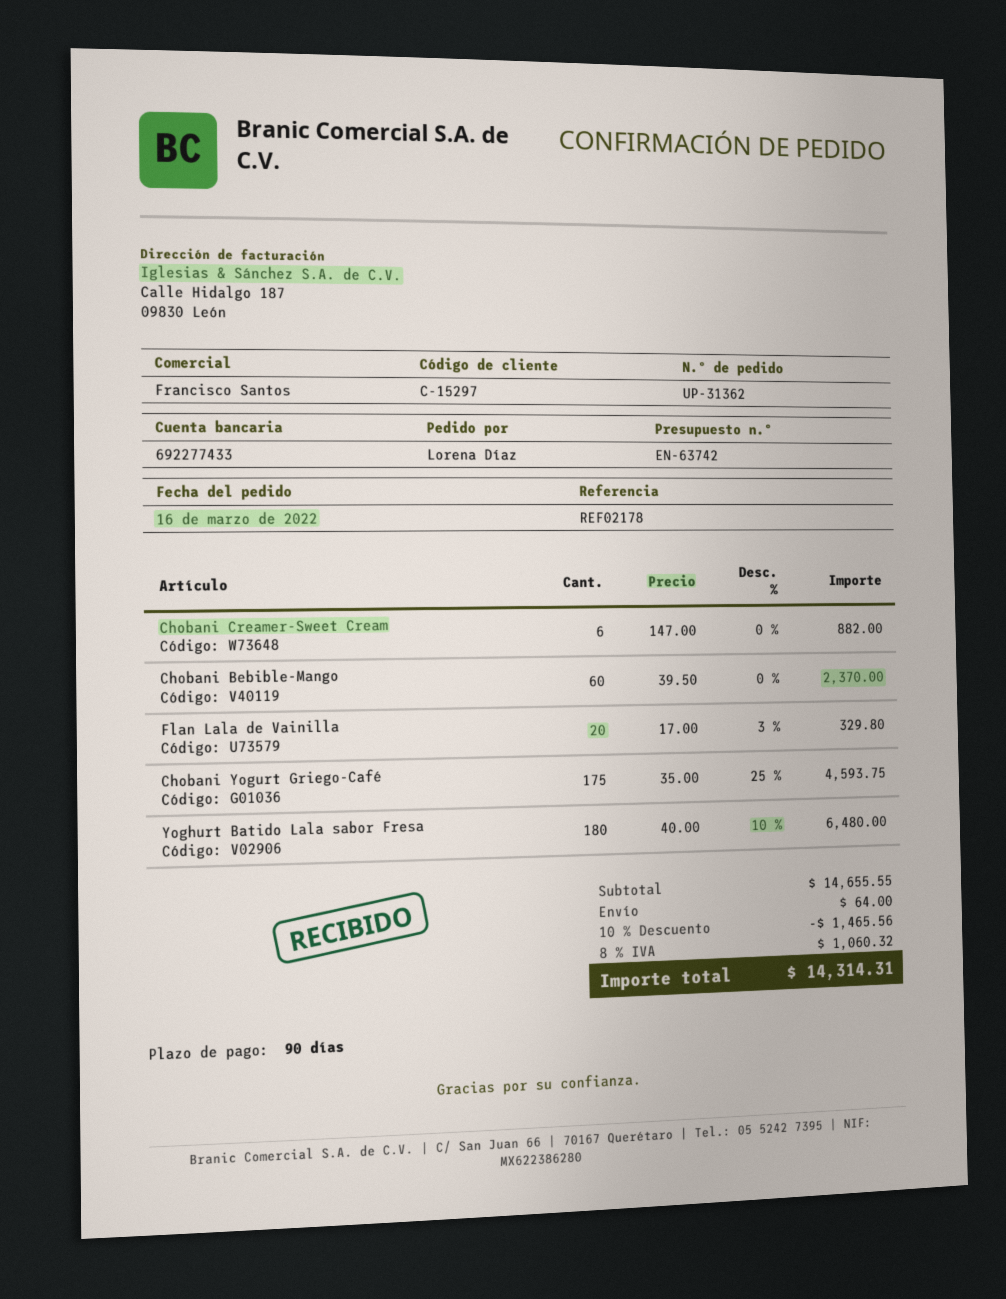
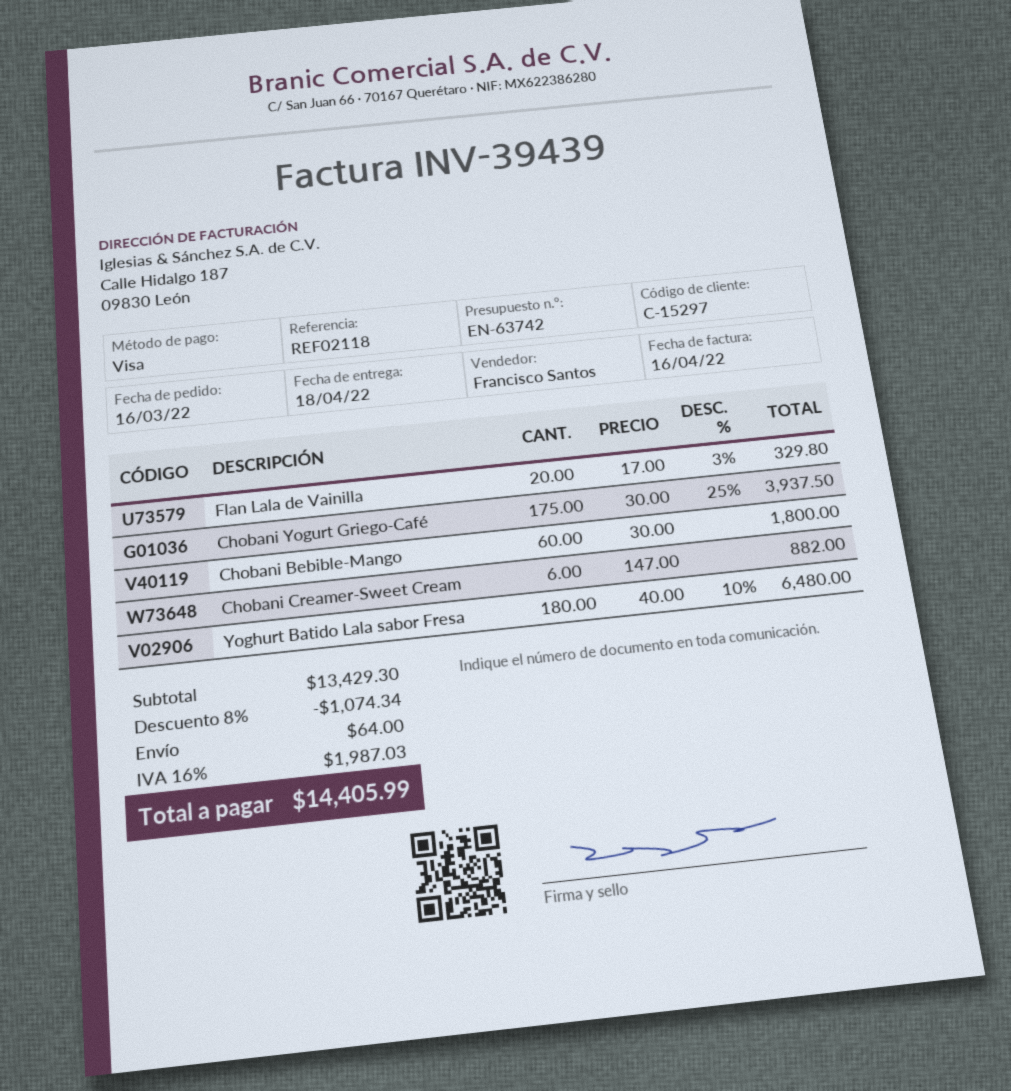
reference: REF02178 -> REF02118
Chobani Bebible-Mango: 60 x 39.50 = 2370.00 -> 60 x 30.00 = 1800.00
Chobani Yogurt Griego-Café: 175 x 35.00 - 25% = 4593.75 -> 175 x 30.00 - 25% = 3937.50
subtotal: 14655.55 -> 13429.30
discount: 10% = 1465.56 -> 8% = 1074.34
tax: 8% = 1060.32 -> 16% = 1987.03
total: 14314.31 -> 14405.99

